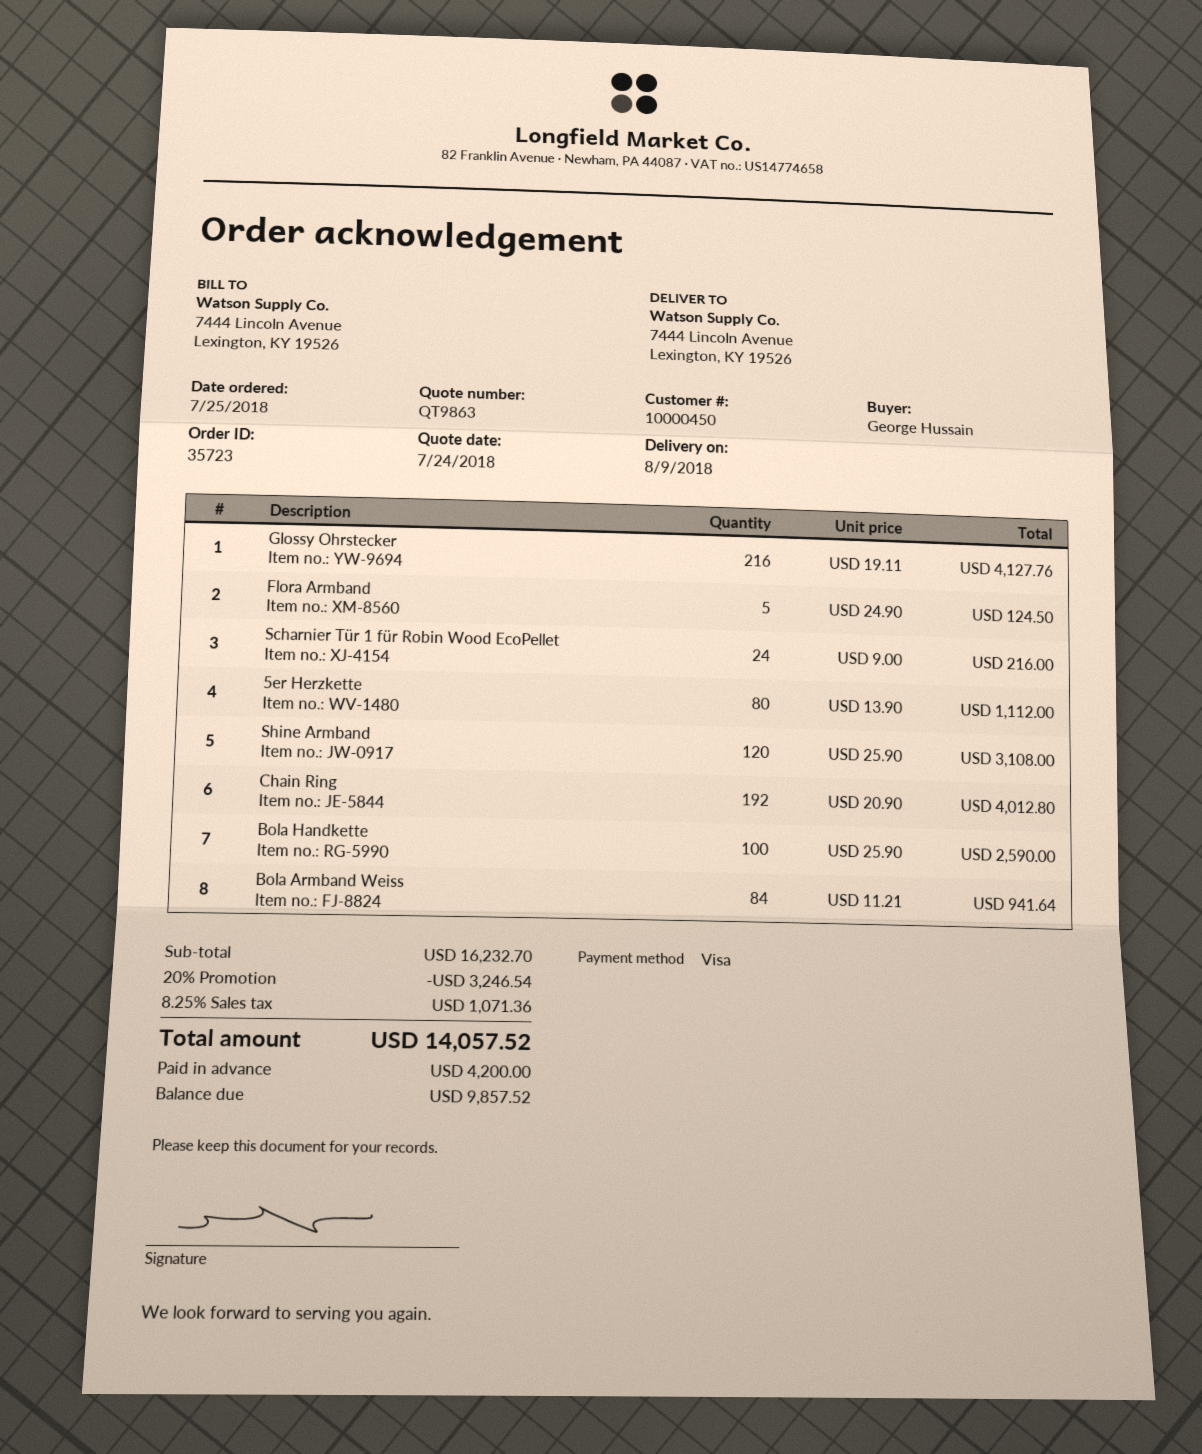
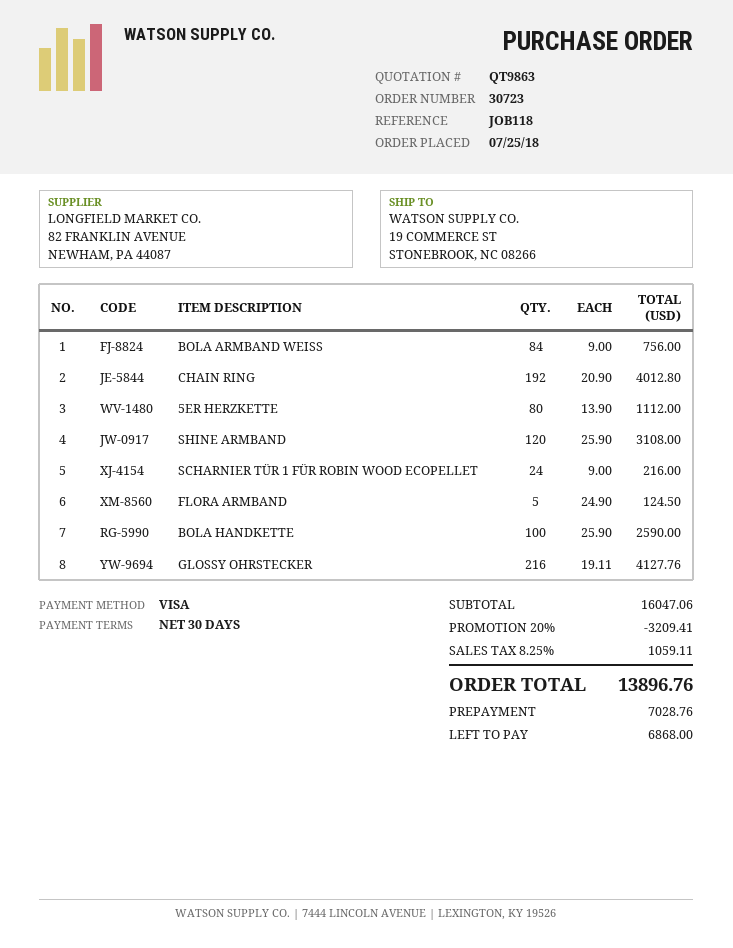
order number: 35723 -> 30723
ship to: 7444 Lincoln Avenue, Lexington, KY 19526 -> 19 COMMERCE ST, STONEBROOK, NC 08266
Bola Armband Weiss: 84 x 11.21 = 941.64 -> 84 x 9.00 = 756.00
subtotal: 16232.70 -> 16047.06
discount: 20% = 3246.54 -> 20% = 3209.41
tax: 8.25% = 1071.36 -> 8.25% = 1059.11
total: 14057.52 -> 13896.76
deposit: 4200.00 -> 7028.76
balance: 9857.52 -> 6868.00

